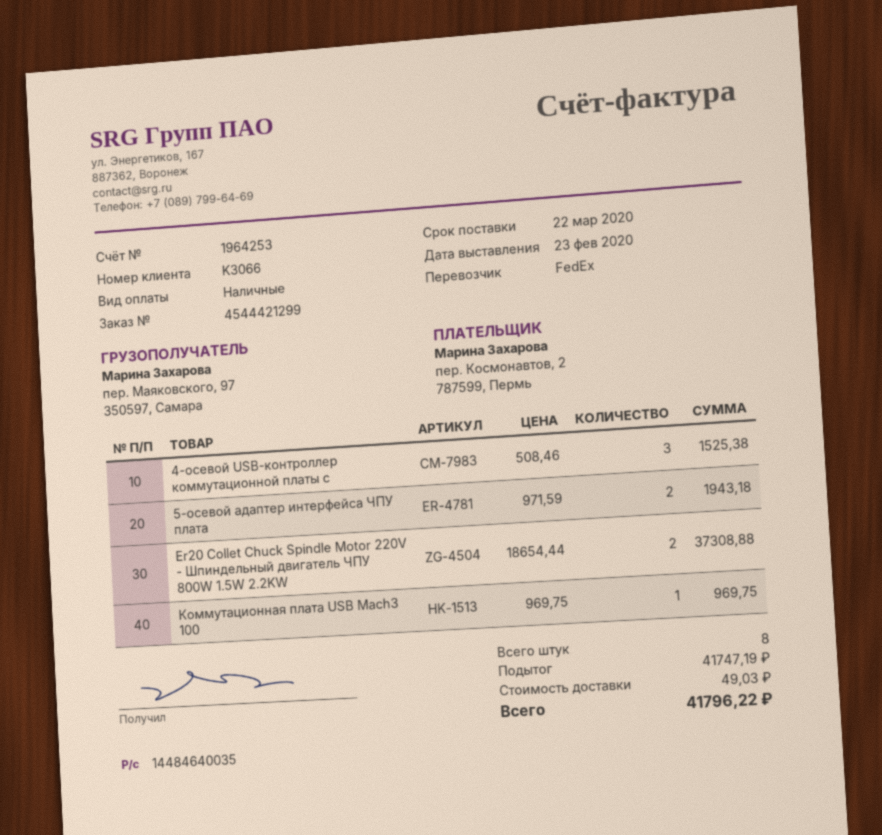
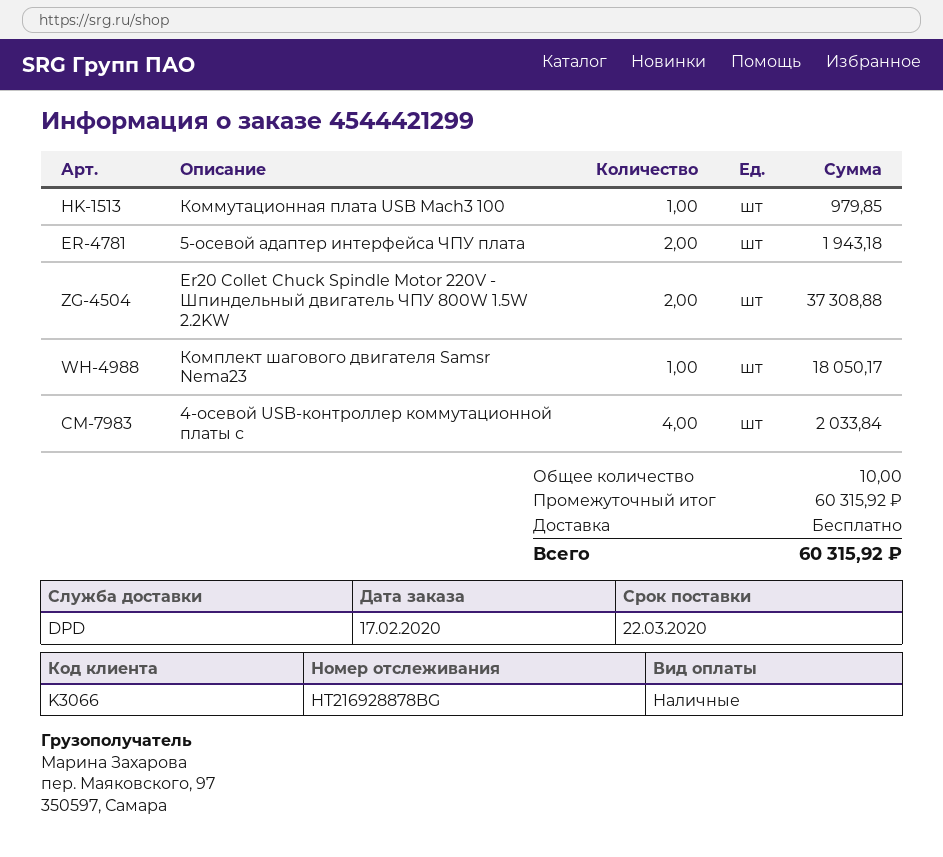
shipping method: FedEx -> DPD
4-осевой USB-контроллер коммутационной платы с: 3 for 1525.38 -> 4 for 2033.84
Коммутационная плата USB Mach3 100: 1 for 969.75 -> 1 for 979.85
Комплект шагового двигателя Samsr Nema23: none -> 1 for 18050.17
total quantity: 8 -> 10
subtotal: 41747.19 -> 60315.92
shipping: 49.03 -> 0.00
total: 41796.22 -> 60315.92

